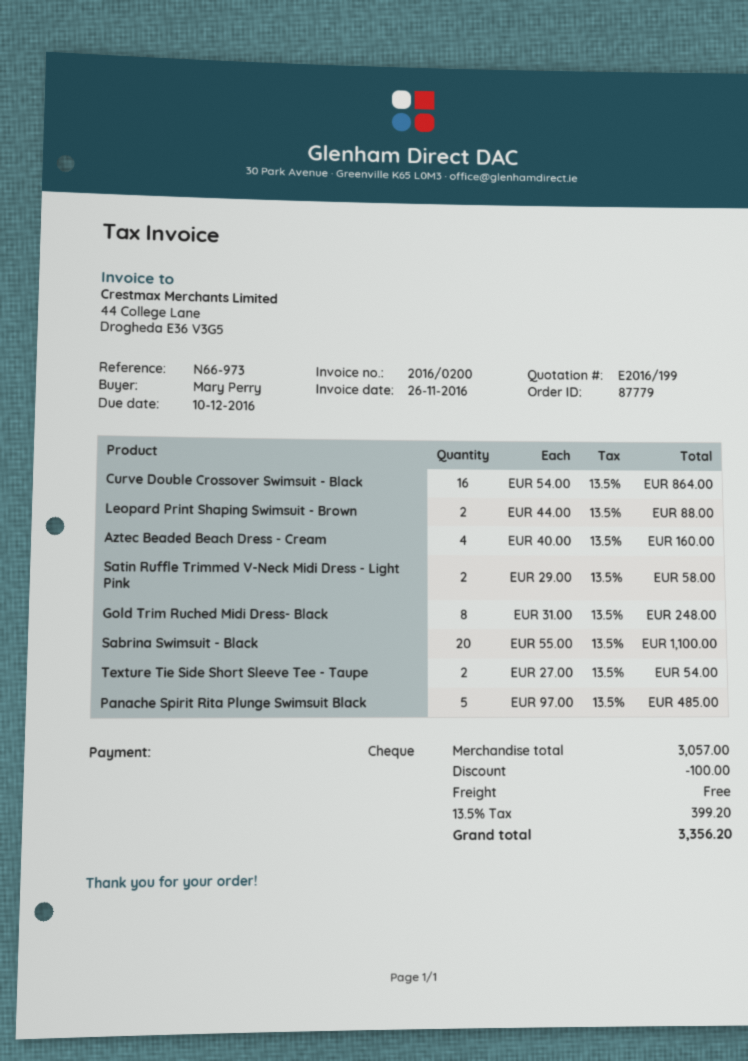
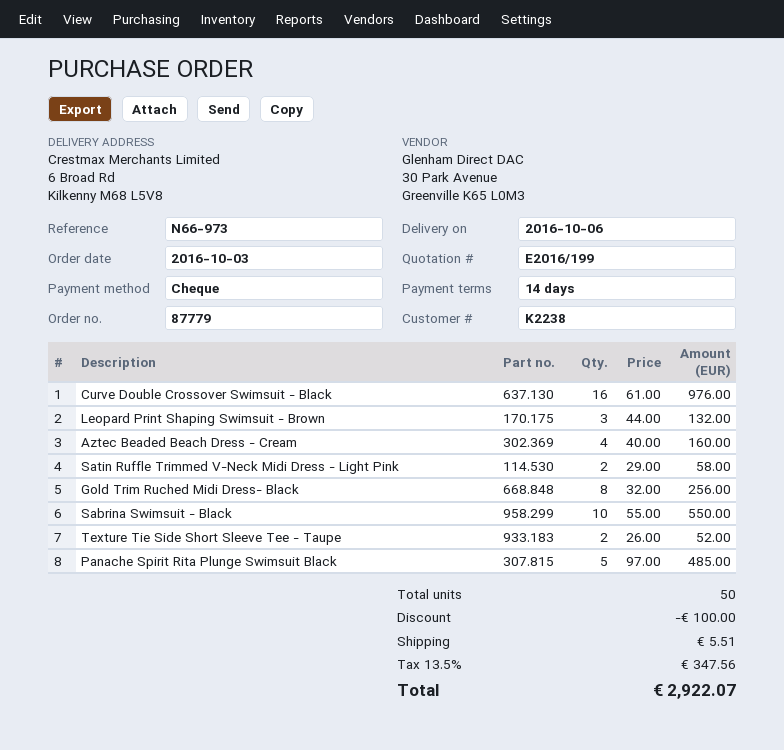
Curve Double Crossover Swimsuit - Black: 16 x 54.00 = 864.00 -> 16 x 61.00 = 976.00
Leopard Print Shaping Swimsuit - Brown: 2 x 44.00 = 88.00 -> 3 x 44.00 = 132.00
Gold Trim Ruched Midi Dress- Black: 8 x 31.00 = 248.00 -> 8 x 32.00 = 256.00
Sabrina Swimsuit - Black: 20 x 55.00 = 1100.00 -> 10 x 55.00 = 550.00
Texture Tie Side Short Sleeve Tee - Taupe: 2 x 27.00 = 54.00 -> 2 x 26.00 = 52.00
shipping: 0.00 -> 5.51
tax: 13.5% = 399.20 -> 13.5% = 347.56
total: 3356.20 -> 2922.07

